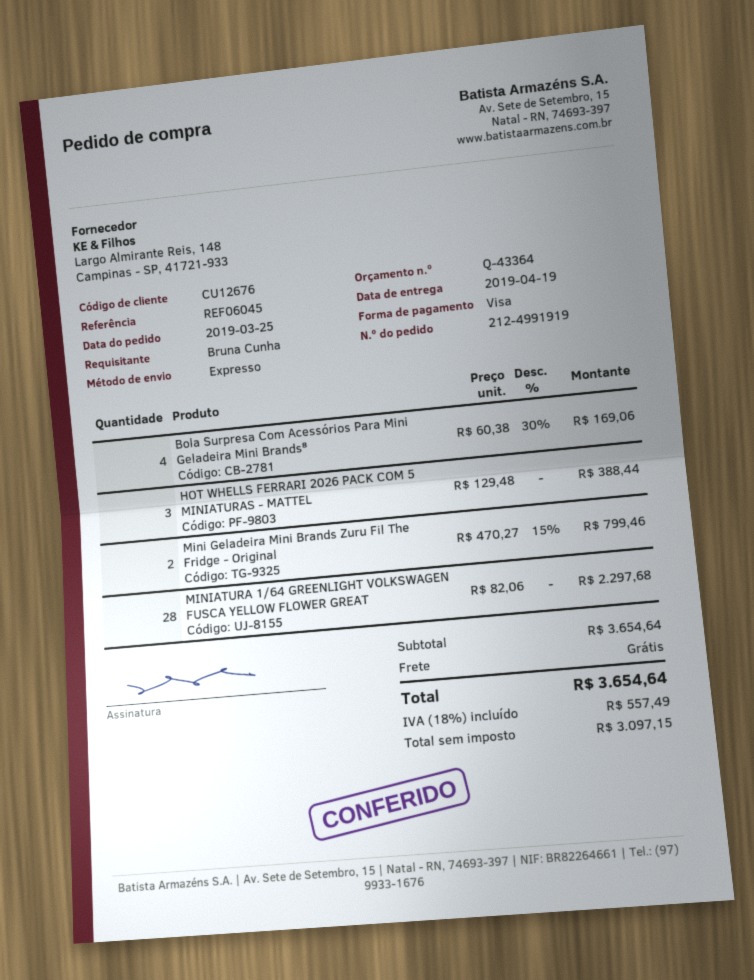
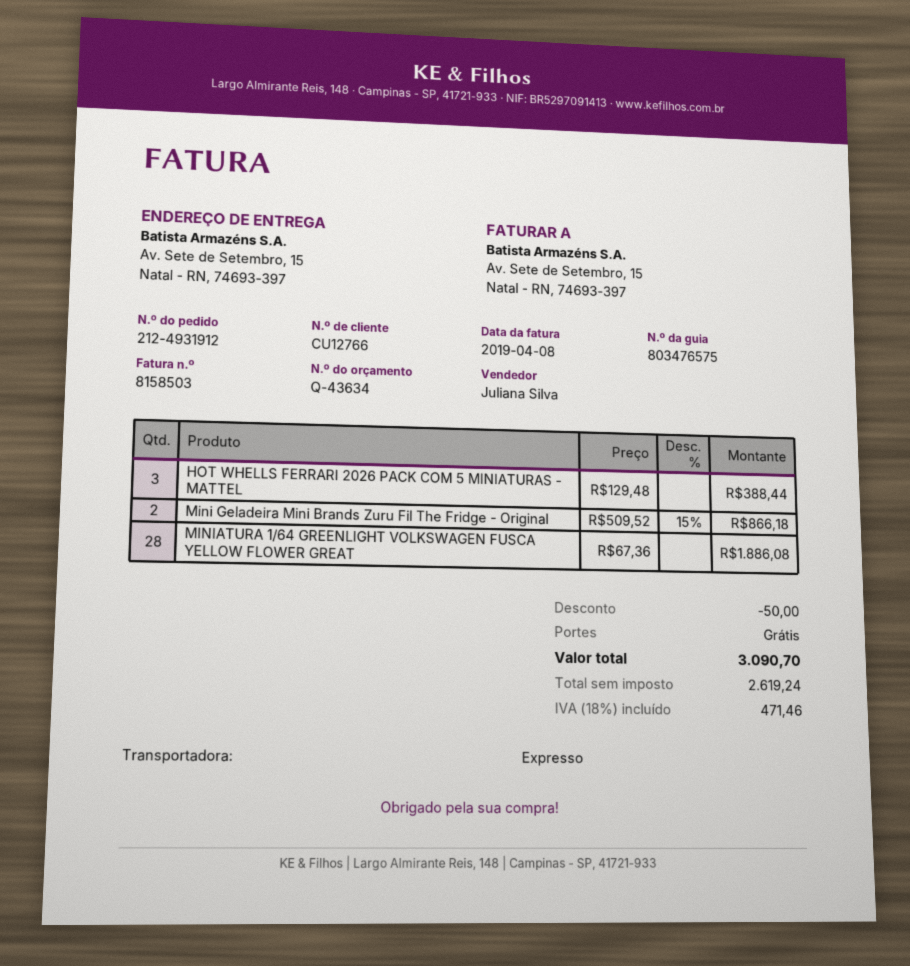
quote number: Q-43364 -> Q-43634
order number: 212-4991919 -> 212-4931912
customer number: CU12676 -> CU12766
Bola Surpresa Com Acessórios Para Mini Geladeira Mini Brands⁸: 4 x 60.38 - 30% = 169.06 -> none
Mini Geladeira Mini Brands Zuru Fil The Fridge - Original: 2 x 470.27 - 15% = 799.46 -> 2 x 509.52 - 15% = 866.18
MINIATURA 1/64 GREENLIGHT VOLKSWAGEN FUSCA YELLOW FLOWER GREAT: 28 x 82.06 = 2297.68 -> 28 x 67.36 = 1886.08
discount: none -> 50.00
net: 3097.15 -> 2619.24
tax: 18% = 557.49 -> 18% = 471.46
total: 3654.64 -> 3090.70

